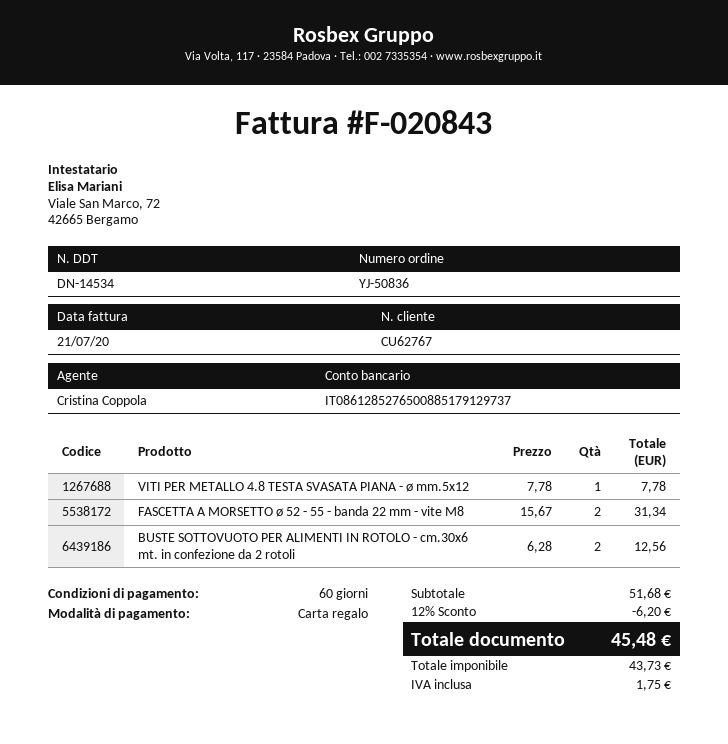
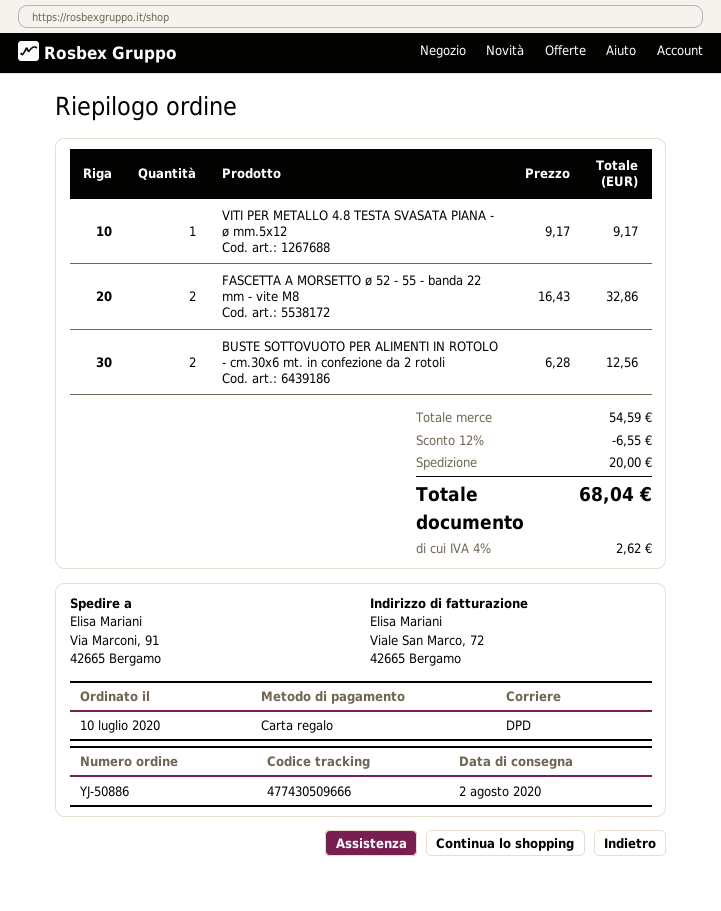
order number: YJ-50836 -> YJ-50886
VITI PER METALLO 4.8 TESTA SVASATA PIANA - ø mm.5x12: 1 x 7.78 = 7.78 -> 1 x 9.17 = 9.17
FASCETTA A MORSETTO ø 52 - 55 - banda 22 mm - vite M8: 2 x 15.67 = 31.34 -> 2 x 16.43 = 32.86
subtotal: 51.68 -> 54.59
discount: 12% = 6.20 -> 12% = 6.55
shipping: none -> 20.00
tax: 1.75 -> 2.62
total: 45.48 -> 68.04

